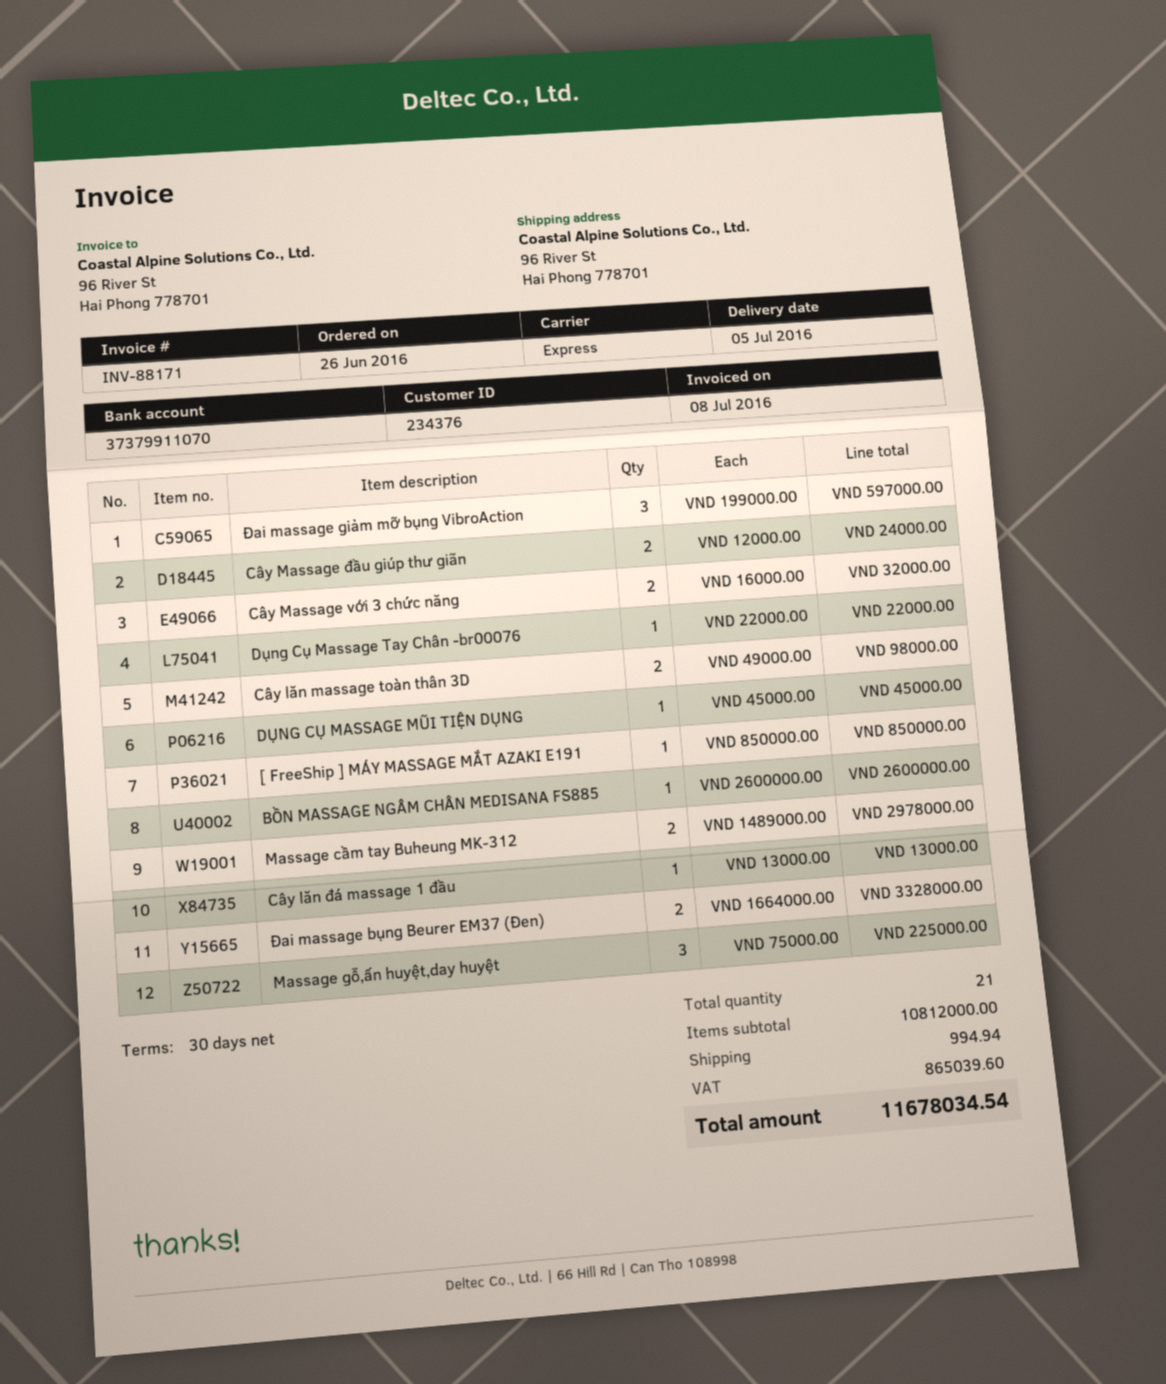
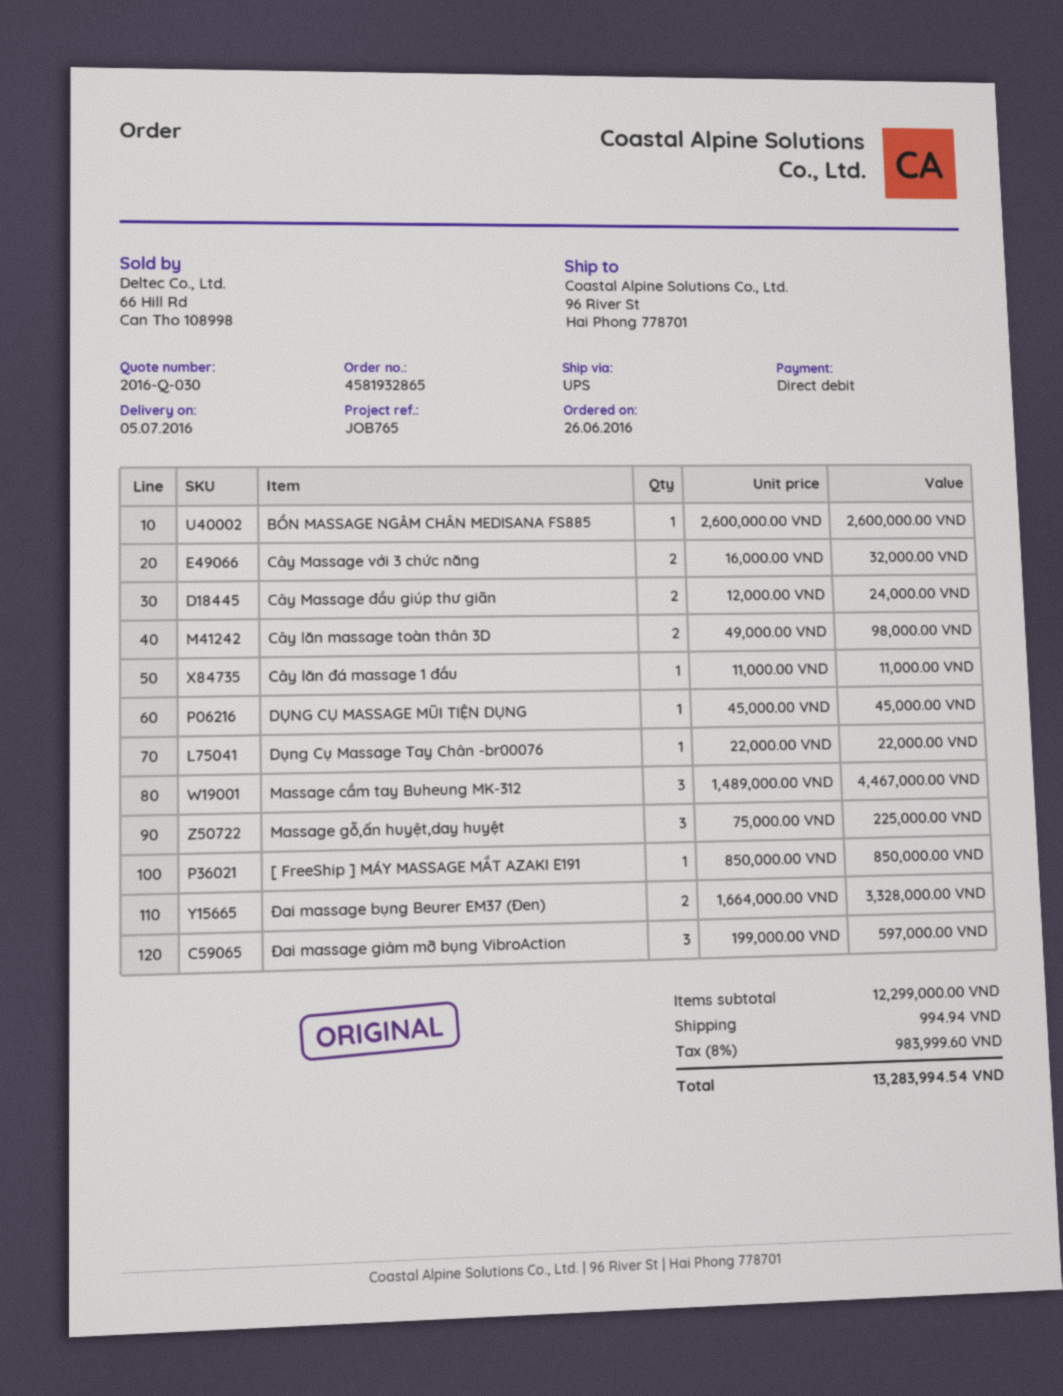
shipping method: express -> UPS
Massage cầm tay Buheung MK-312: 2 x 1489000.00 = 2978000.00 -> 3 x 1489000.00 = 4467000.00
Cây lăn đá massage 1 đầu: 1 x 13000.00 = 13000.00 -> 1 x 11000.00 = 11000.00
subtotal: 10812000.00 -> 12299000.00
tax: 865039.60 -> 983999.60
total: 11678034.54 -> 13283994.54

